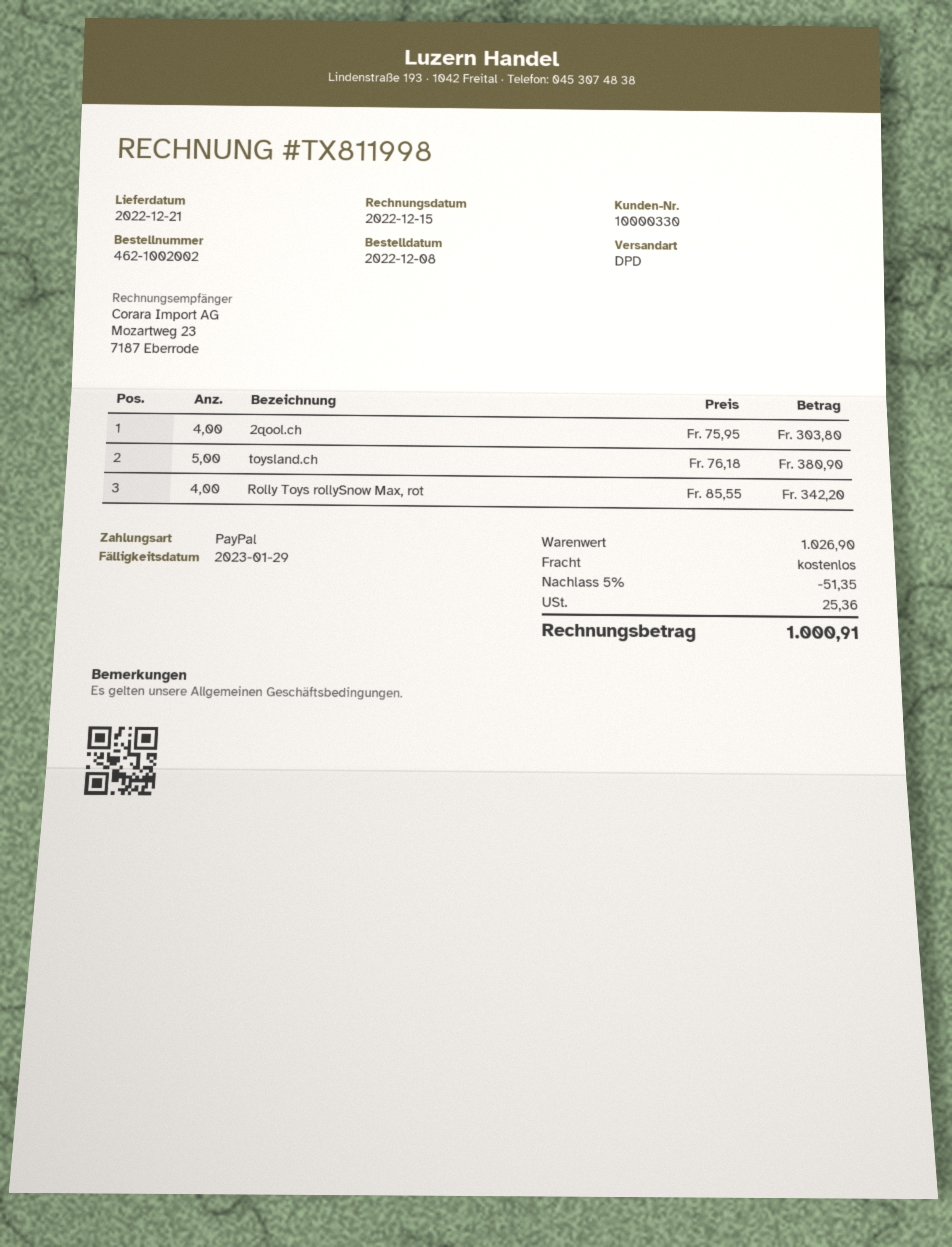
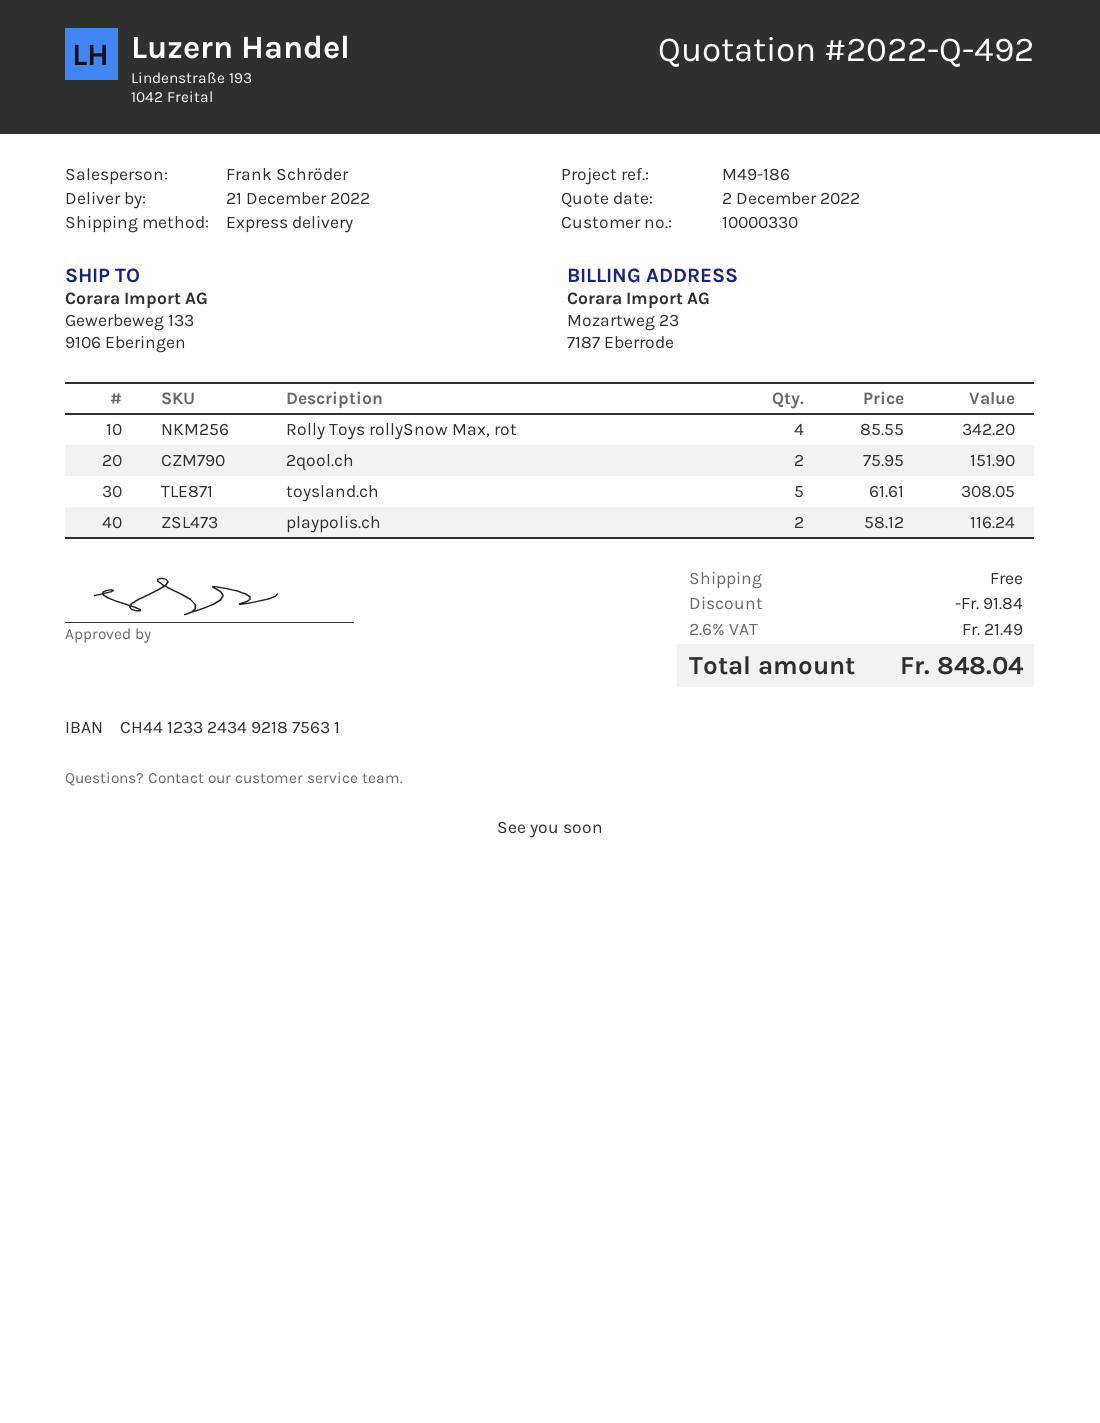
shipping method: DPD -> express
2qool.ch: 4 x 75.95 = 303.80 -> 2 x 75.95 = 151.90
toysland.ch: 5 x 76.18 = 380.90 -> 5 x 61.61 = 308.05
playpolis.ch: none -> 2 x 58.12 = 116.24
discount: 51.35 -> 91.84
tax: 25.36 -> 21.49
total: 1000.91 -> 848.04

